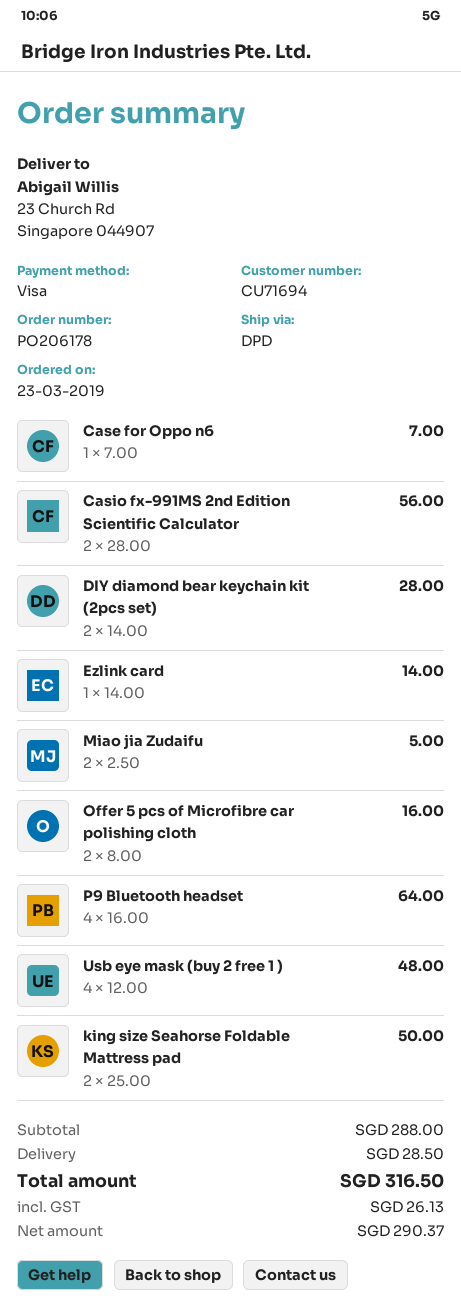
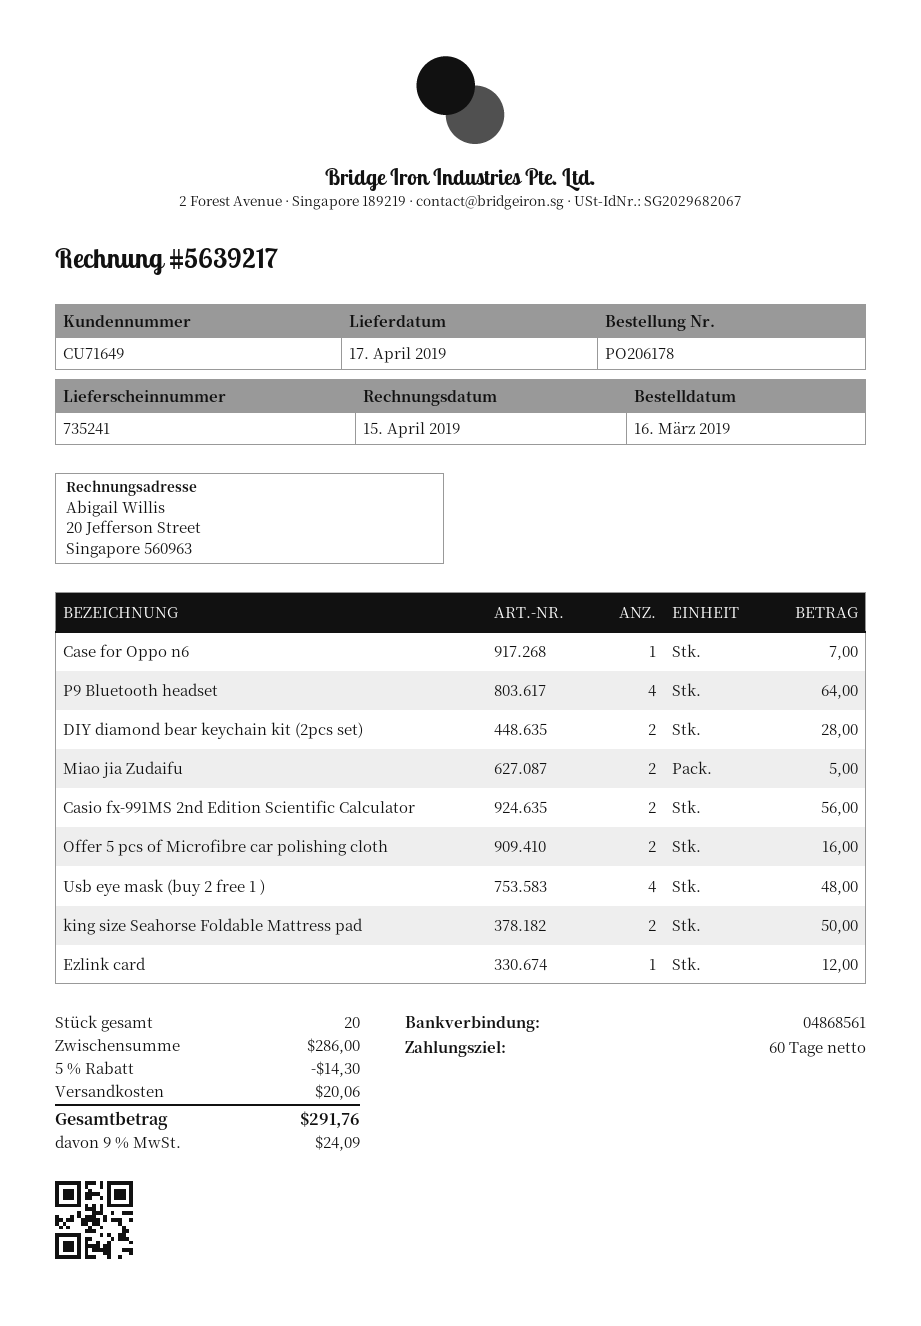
order date: 2019-03-23 -> 2019-03-16
customer number: CU71694 -> CU71649
Ezlink card: 1 for 14.00 -> 1 for 12.00
subtotal: 288.00 -> 286.00
discount: none -> 5% = 14.30
shipping: 28.50 -> 20.06
tax: 26.13 -> 24.09
total: 316.50 -> 291.76

